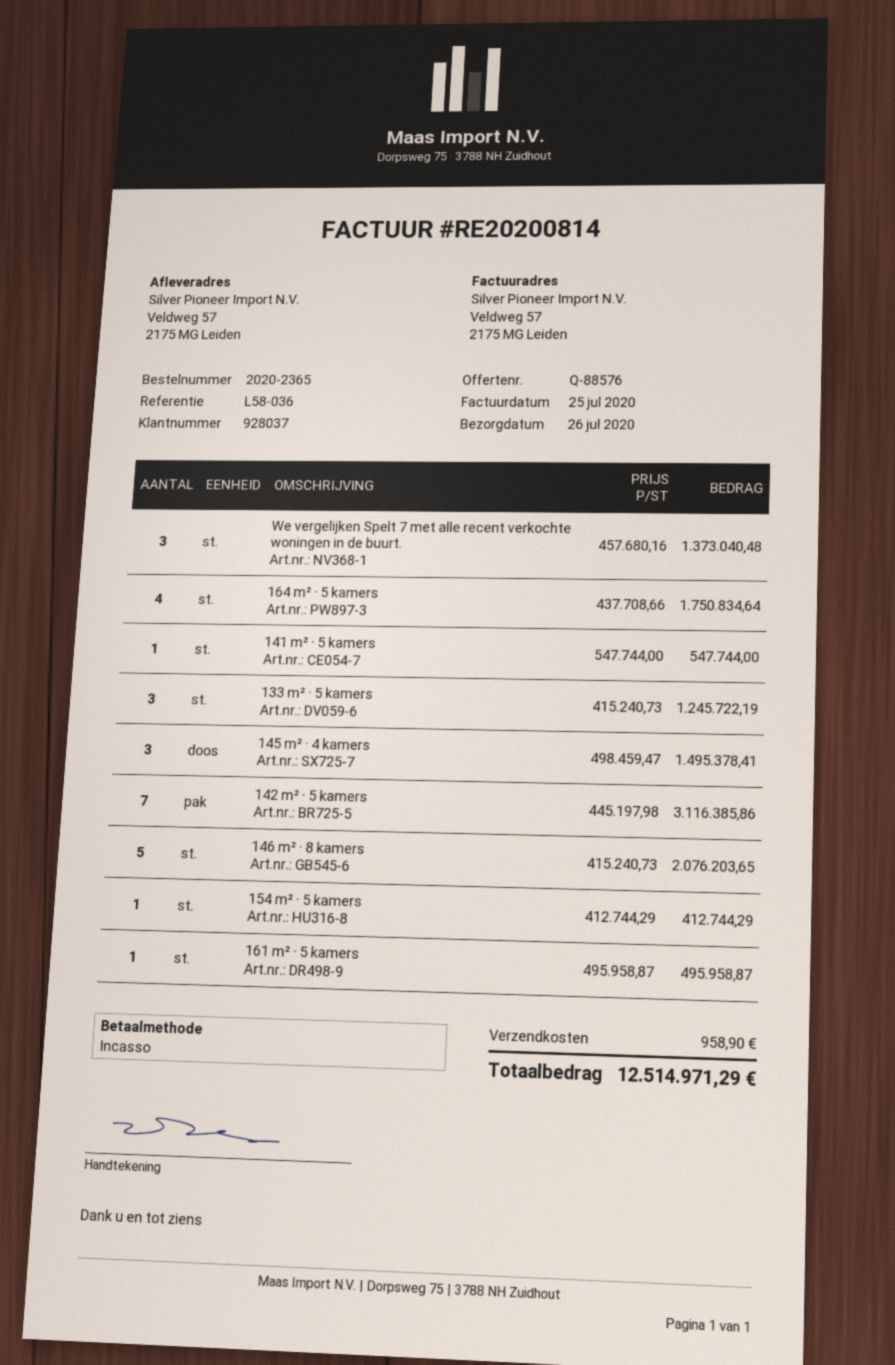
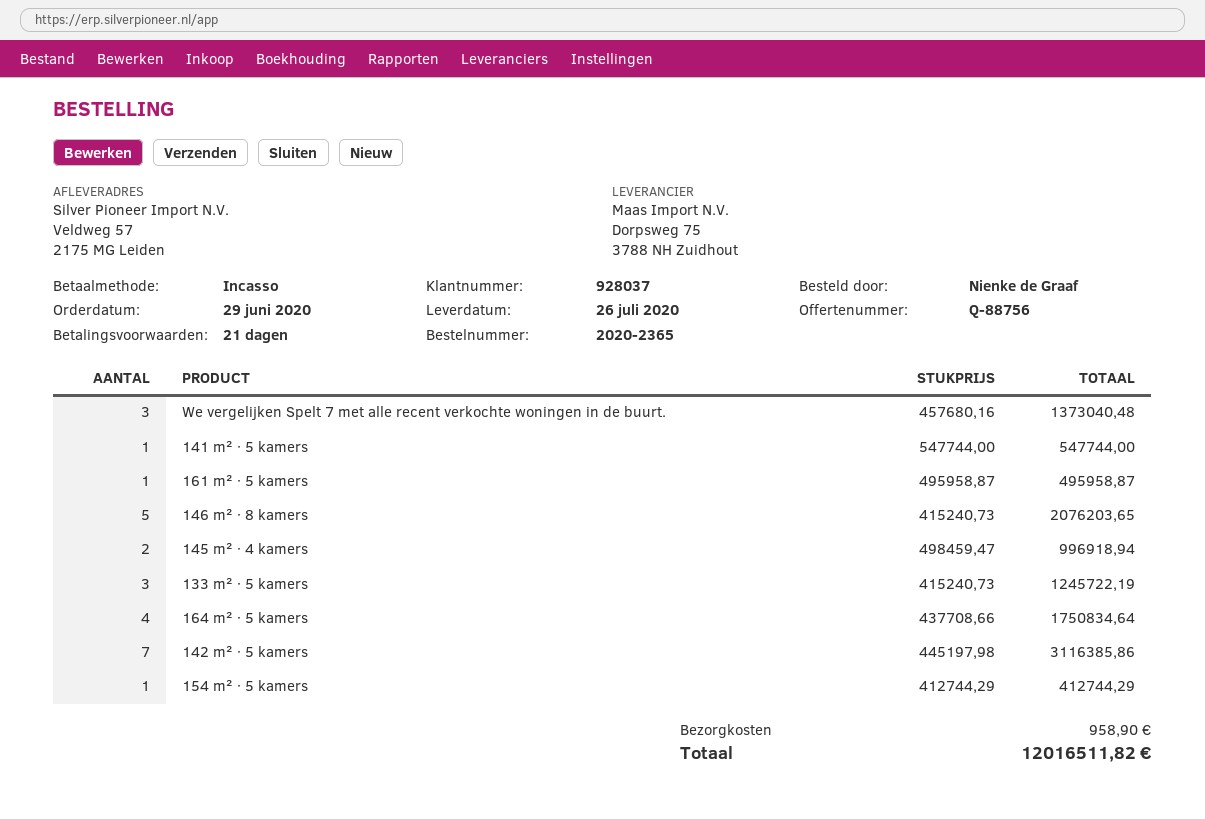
quote number: Q-88576 -> Q-88756
145 m² · 4 kamers: 3 x 498459.47 = 1495378.41 -> 2 x 498459.47 = 996918.94
total: 12514971.29 -> 12016511.82

